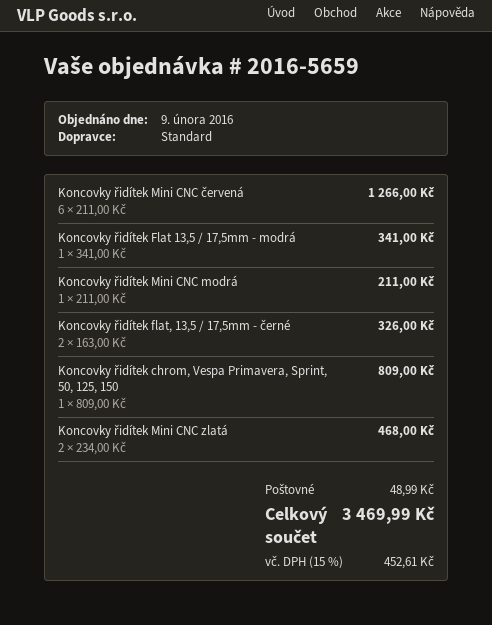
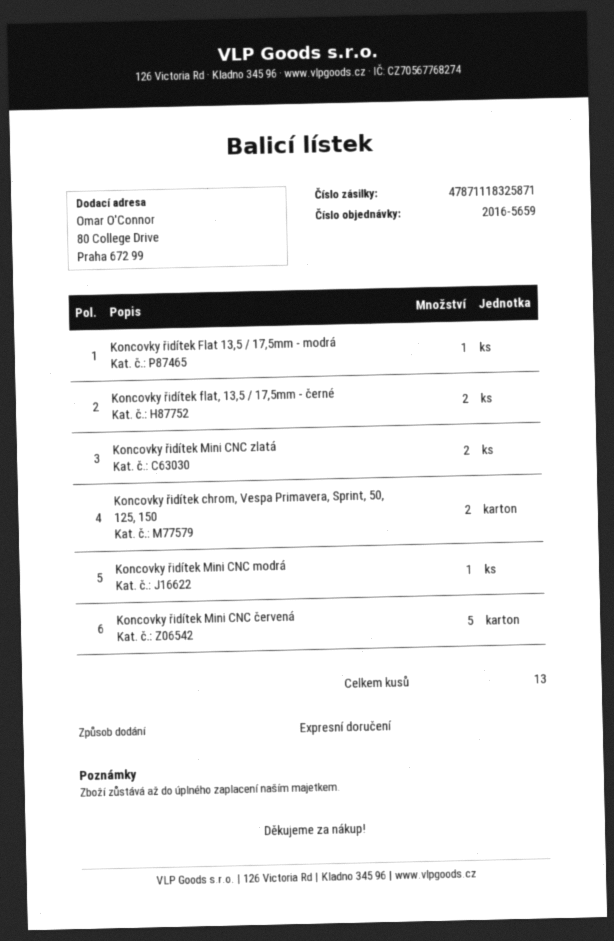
shipping method: standard -> express
Koncovky řidítek Mini CNC červená: 6 -> 5
Koncovky řidítek chrom, Vespa Primavera, Sprint, 50, 125, 150: 1 -> 2

